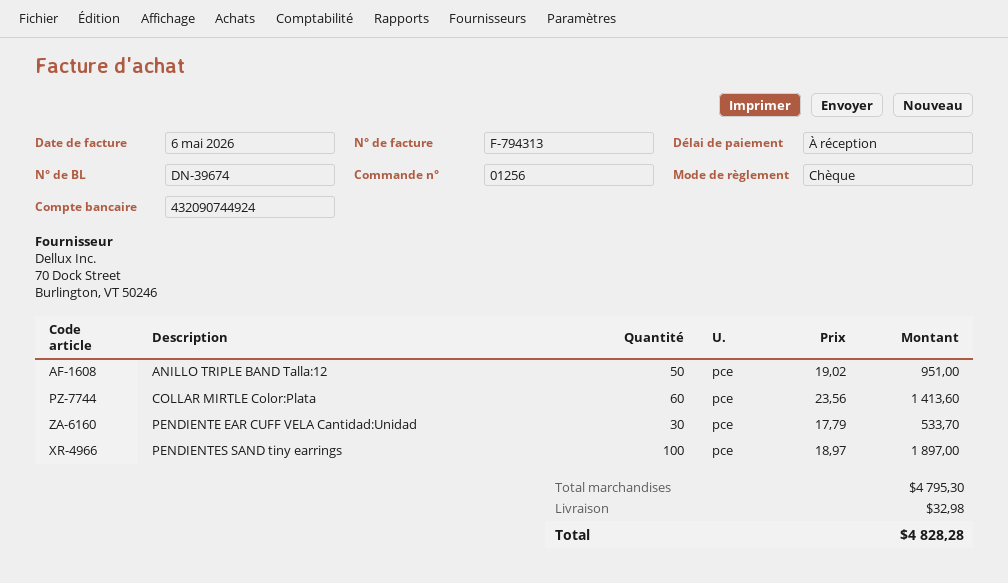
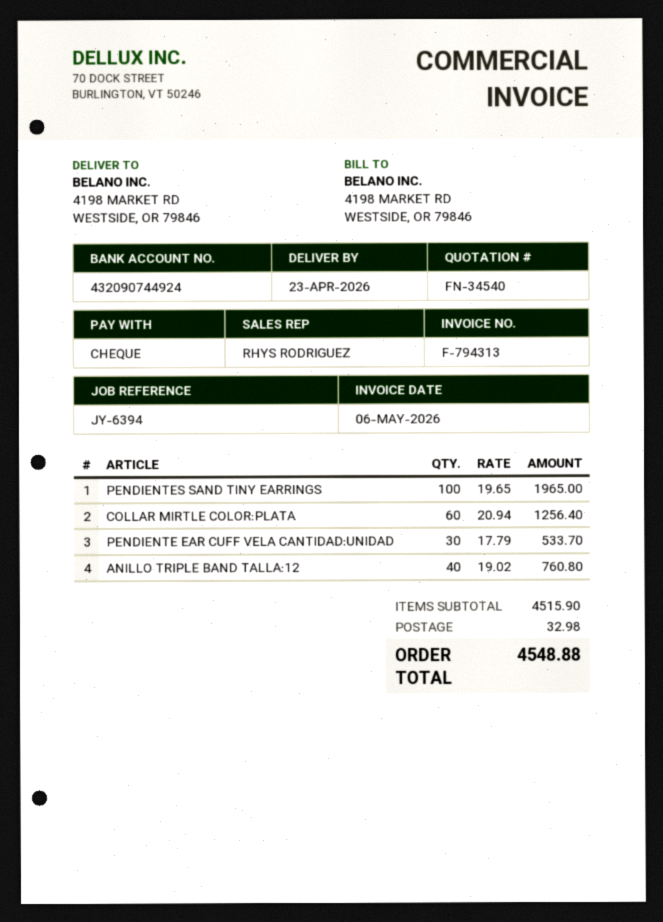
ANILLO TRIPLE BAND Talla:12: 50 x 19.02 = 951.00 -> 40 x 19.02 = 760.80
COLLAR MIRTLE Color:Plata: 60 x 23.56 = 1413.60 -> 60 x 20.94 = 1256.40
PENDIENTES SAND tiny earrings: 100 x 18.97 = 1897.00 -> 100 x 19.65 = 1965.00
subtotal: 4795.30 -> 4515.90
total: 4828.28 -> 4548.88

